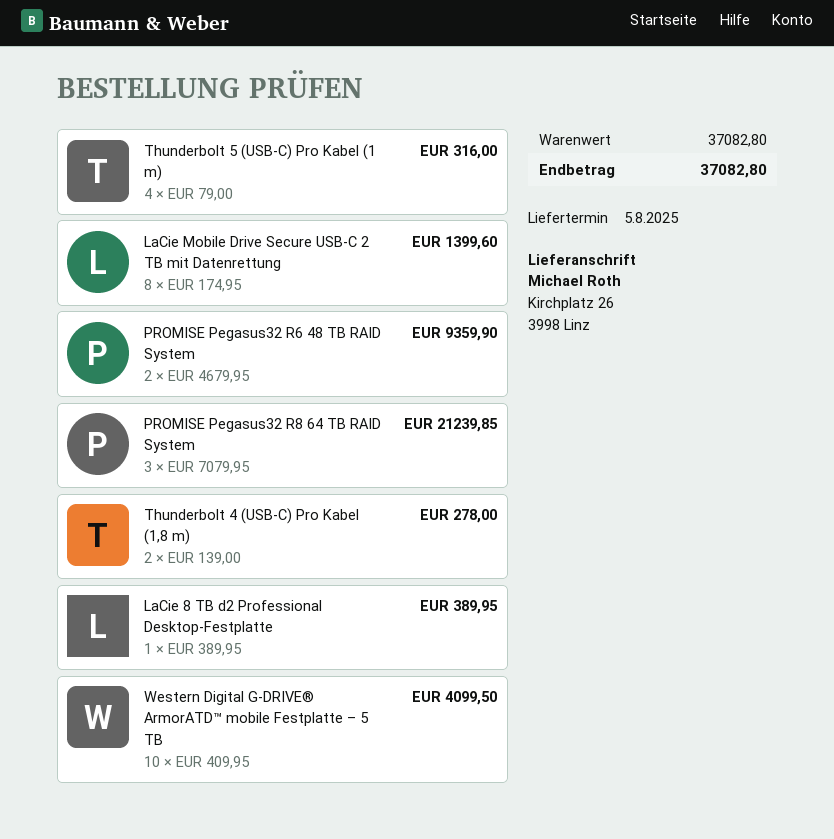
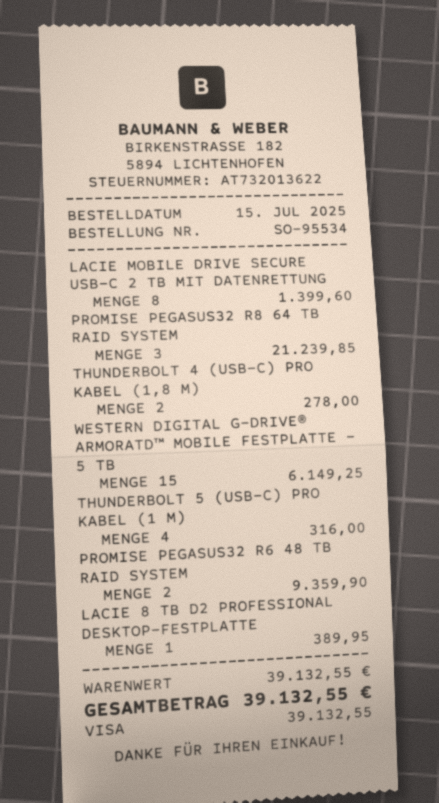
Western Digital G‑DRIVE® ArmorATD™ mobile Festplatte – 5 TB: 10 for 4099.50 -> 15 for 6149.25
subtotal: 37082.80 -> 39132.55
total: 37082.80 -> 39132.55

